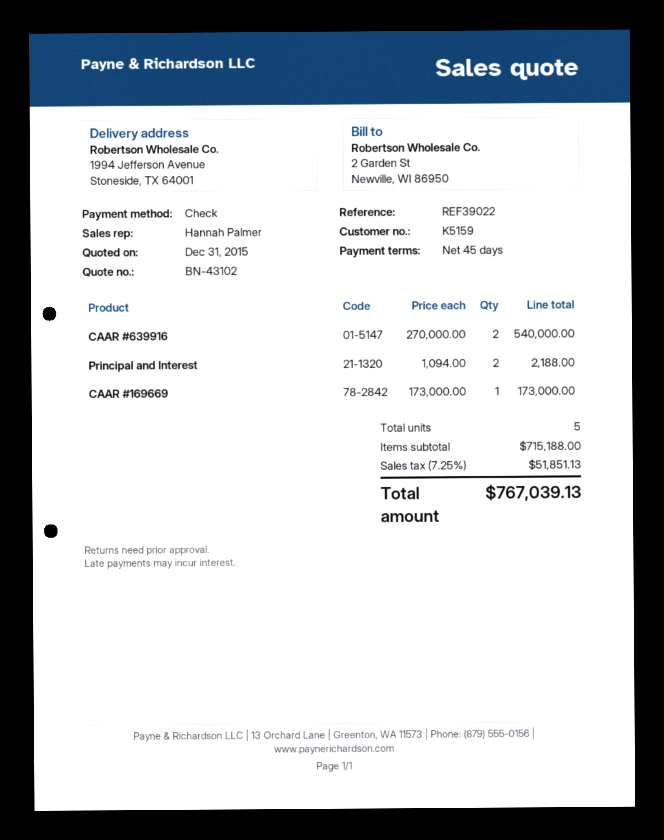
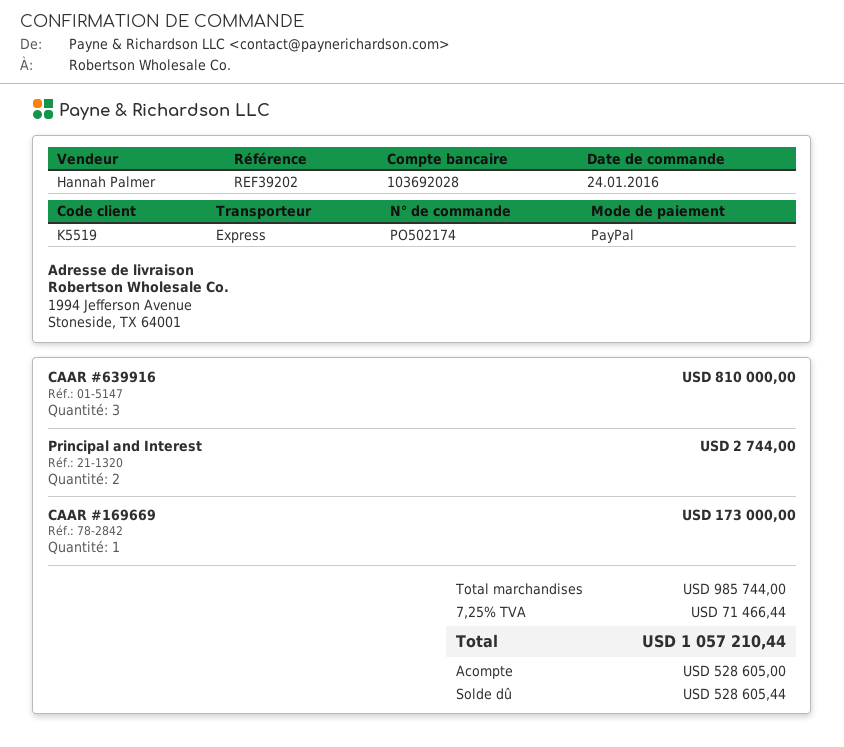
customer number: K5159 -> K5519
reference: REF39022 -> REF39202
payment method: cheque -> PayPal
CAAR #639916: 2 for 540000.00 -> 3 for 810000.00
Principal and Interest: 2 for 2188.00 -> 2 for 2744.00
subtotal: 715188.00 -> 985744.00
tax: 7.25% = 51851.13 -> 7.25% = 71466.44
total: 767039.13 -> 1057210.44

